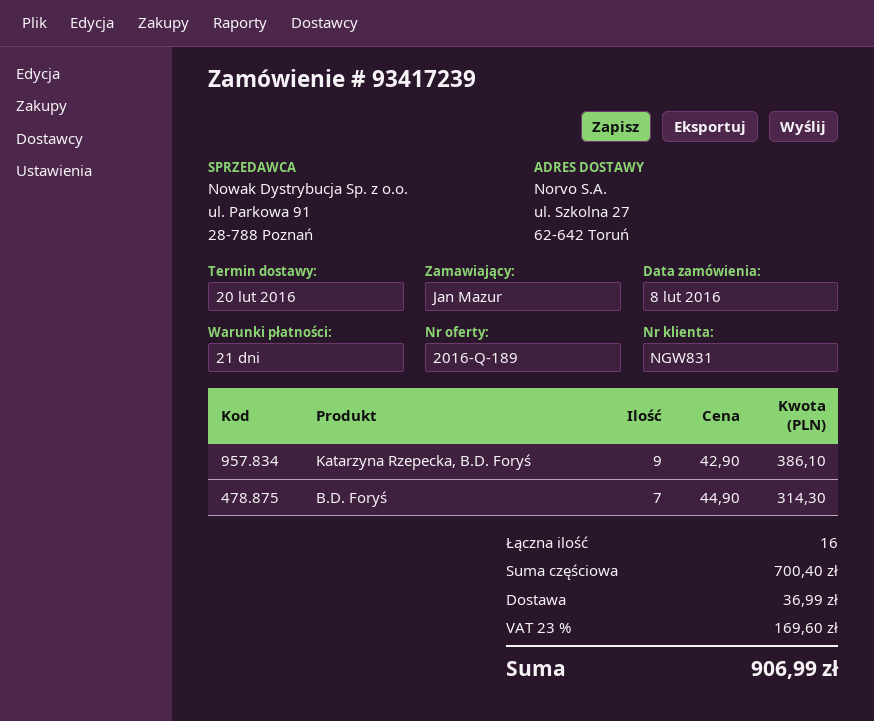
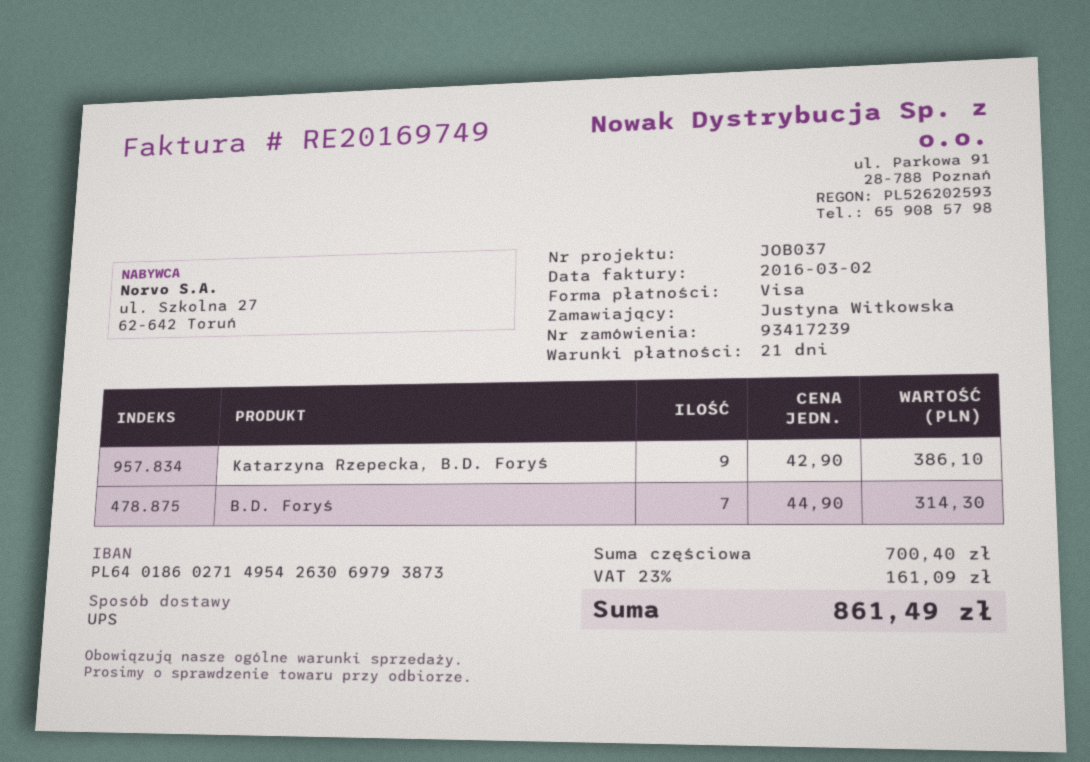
ordered by: Jan Mazur -> Justyna Witkowska
shipping: 36.99 -> none
tax: 23% = 169.60 -> 23% = 161.09
total: 906.99 -> 861.49

